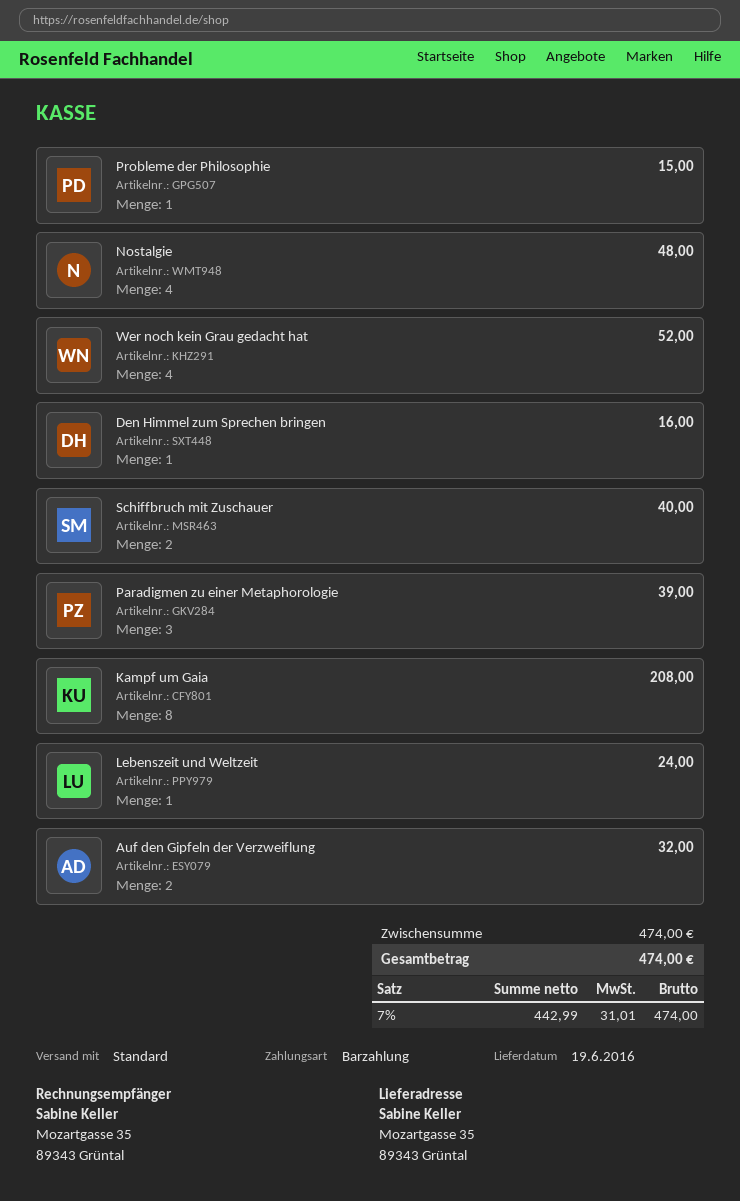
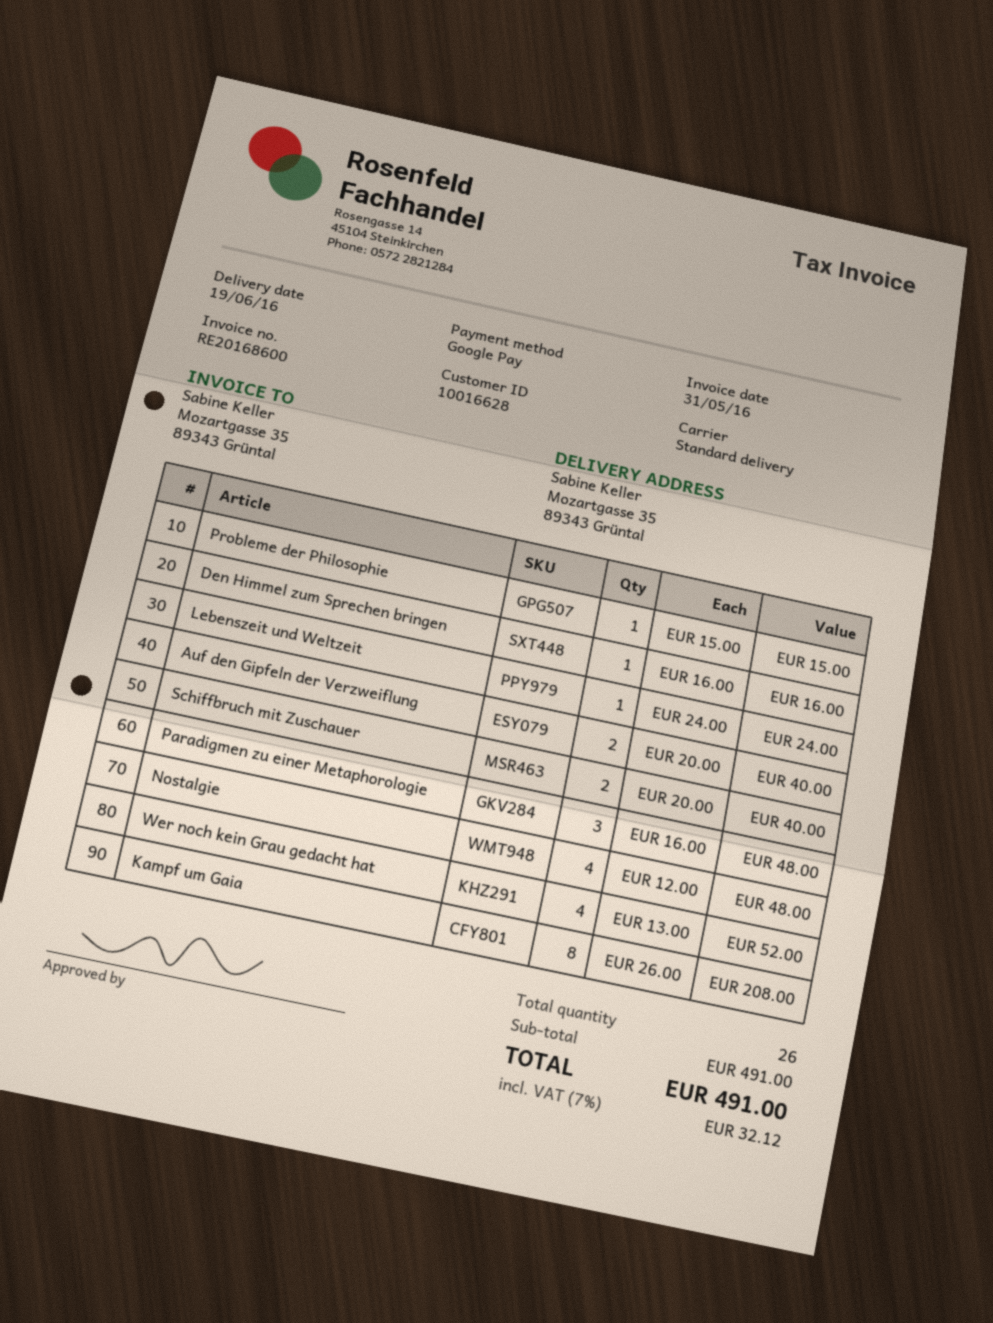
payment method: cash -> Google Pay
Paradigmen zu einer Metaphorologie: 3 for 39.00 -> 3 for 48.00
Auf den Gipfeln der Verzweiflung: 2 for 32.00 -> 2 for 40.00
subtotal: 474.00 -> 491.00
tax: 7% = 31.01 -> 7% = 32.12
total: 474.00 -> 491.00

